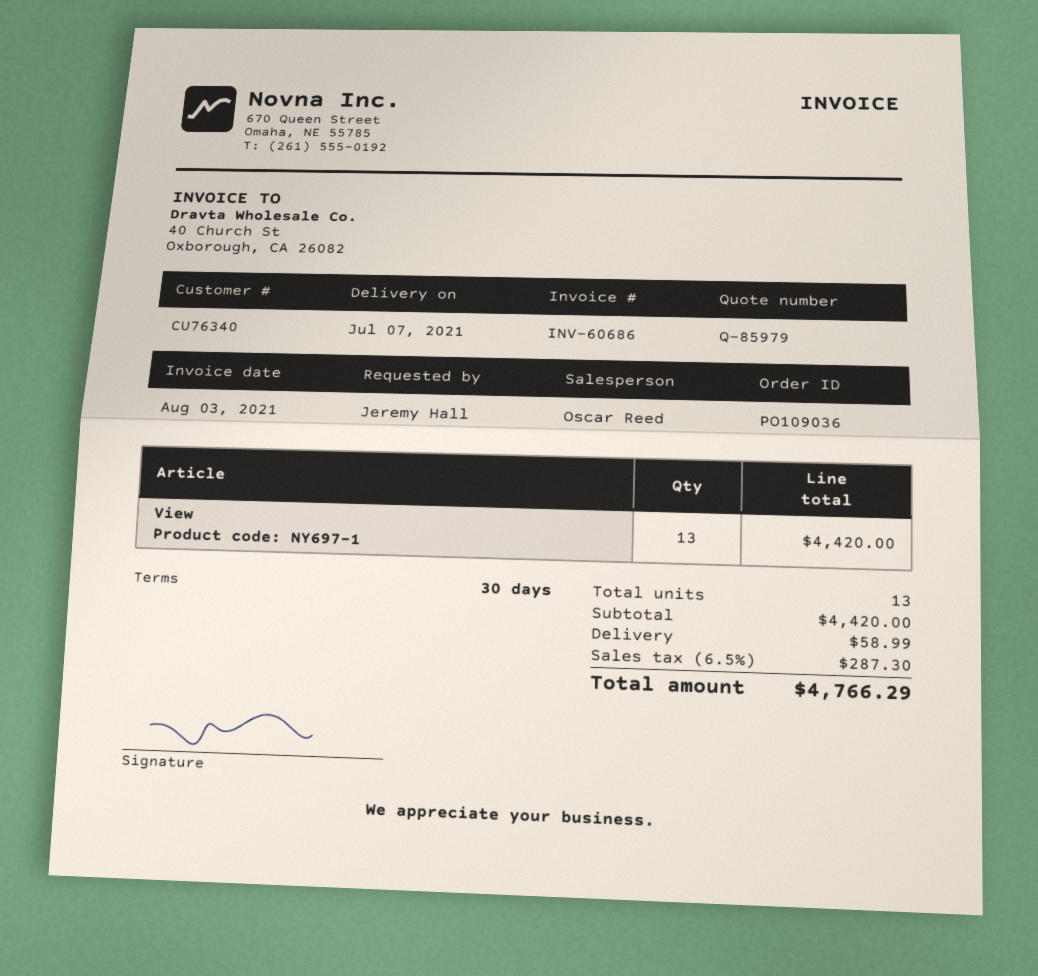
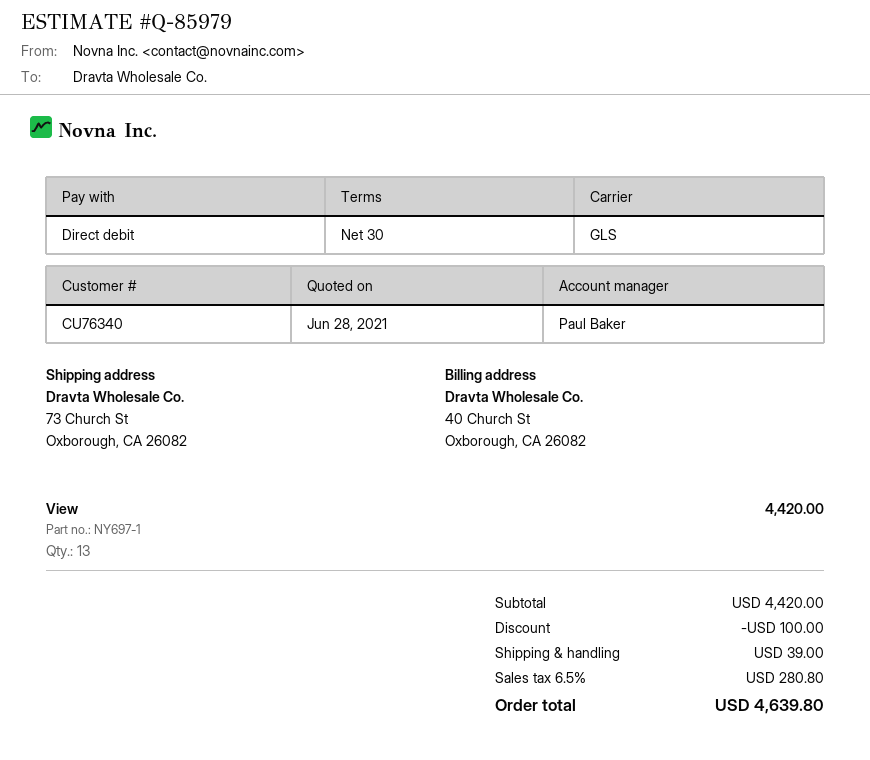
sales rep: Oscar Reed -> Paul Baker
discount: none -> 100.00
shipping: 58.99 -> 39.00
tax: 6.5% = 287.30 -> 6.5% = 280.80
total: 4766.29 -> 4639.80

